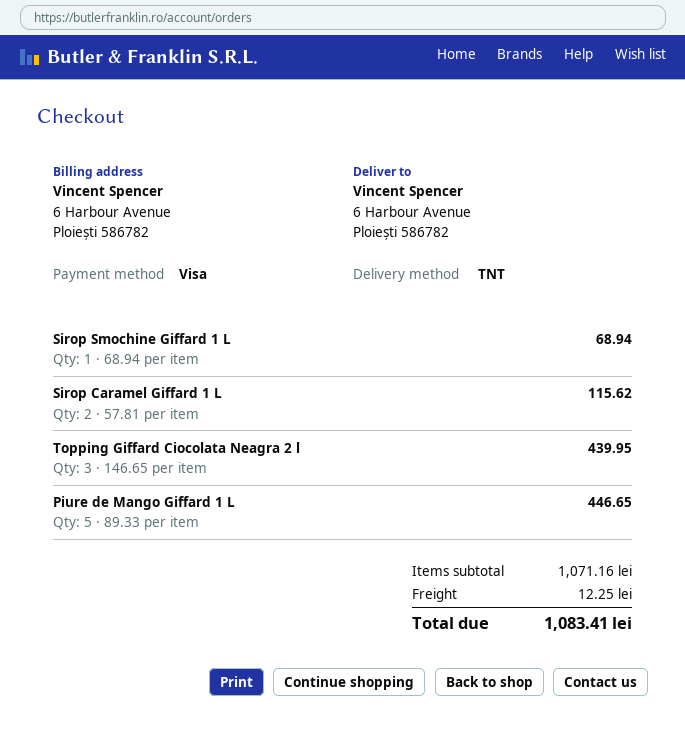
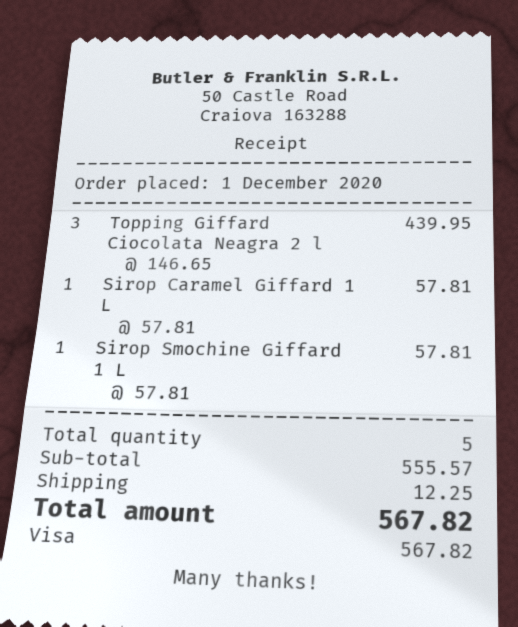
Sirop Smochine Giffard 1 L: 1 x 68.94 = 68.94 -> 1 x 57.81 = 57.81
Sirop Caramel Giffard 1 L: 2 x 57.81 = 115.62 -> 1 x 57.81 = 57.81
Piure de Mango Giffard 1 L: 5 x 89.33 = 446.65 -> none
subtotal: 1071.16 -> 555.57
total: 1083.41 -> 567.82

